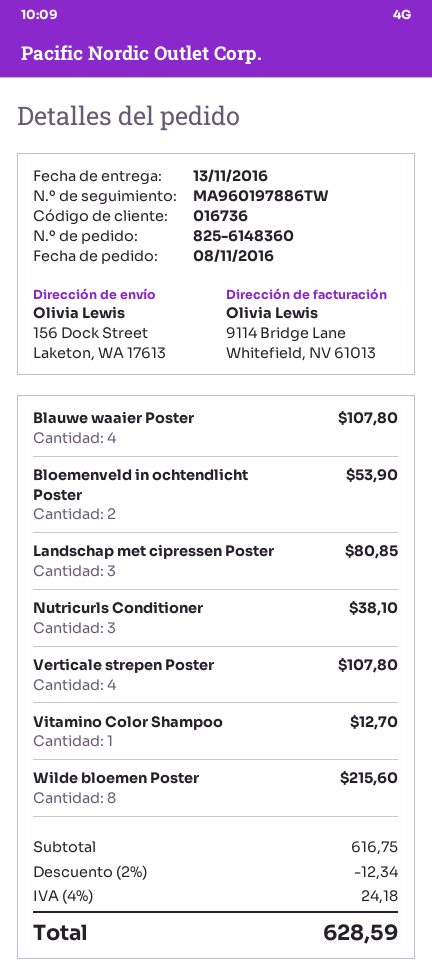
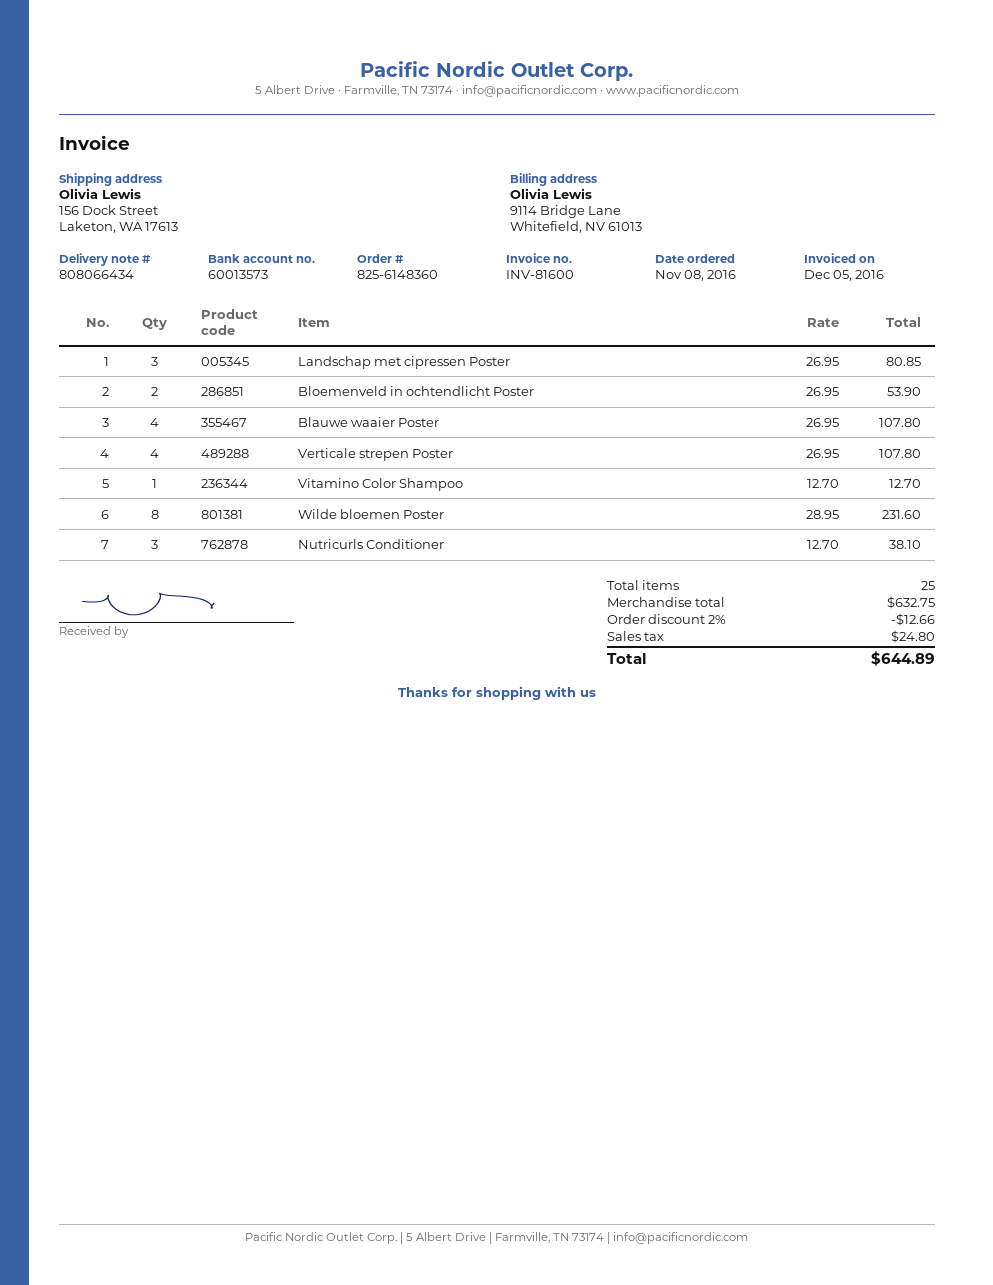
Wilde bloemen Poster: 8 for 215.60 -> 8 for 231.60
subtotal: 616.75 -> 632.75
discount: 2% = 12.34 -> 2% = 12.66
tax: 24.18 -> 24.80
total: 628.59 -> 644.89

